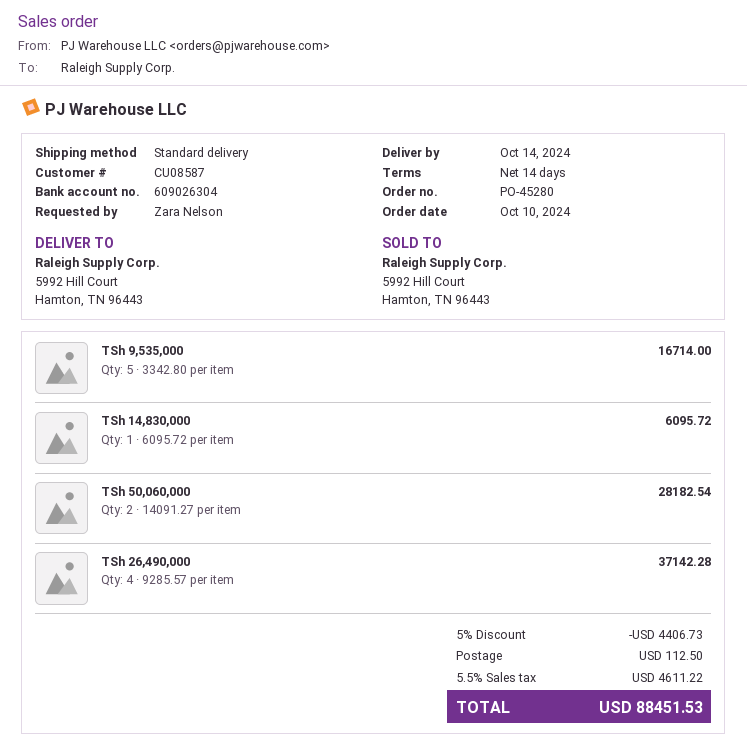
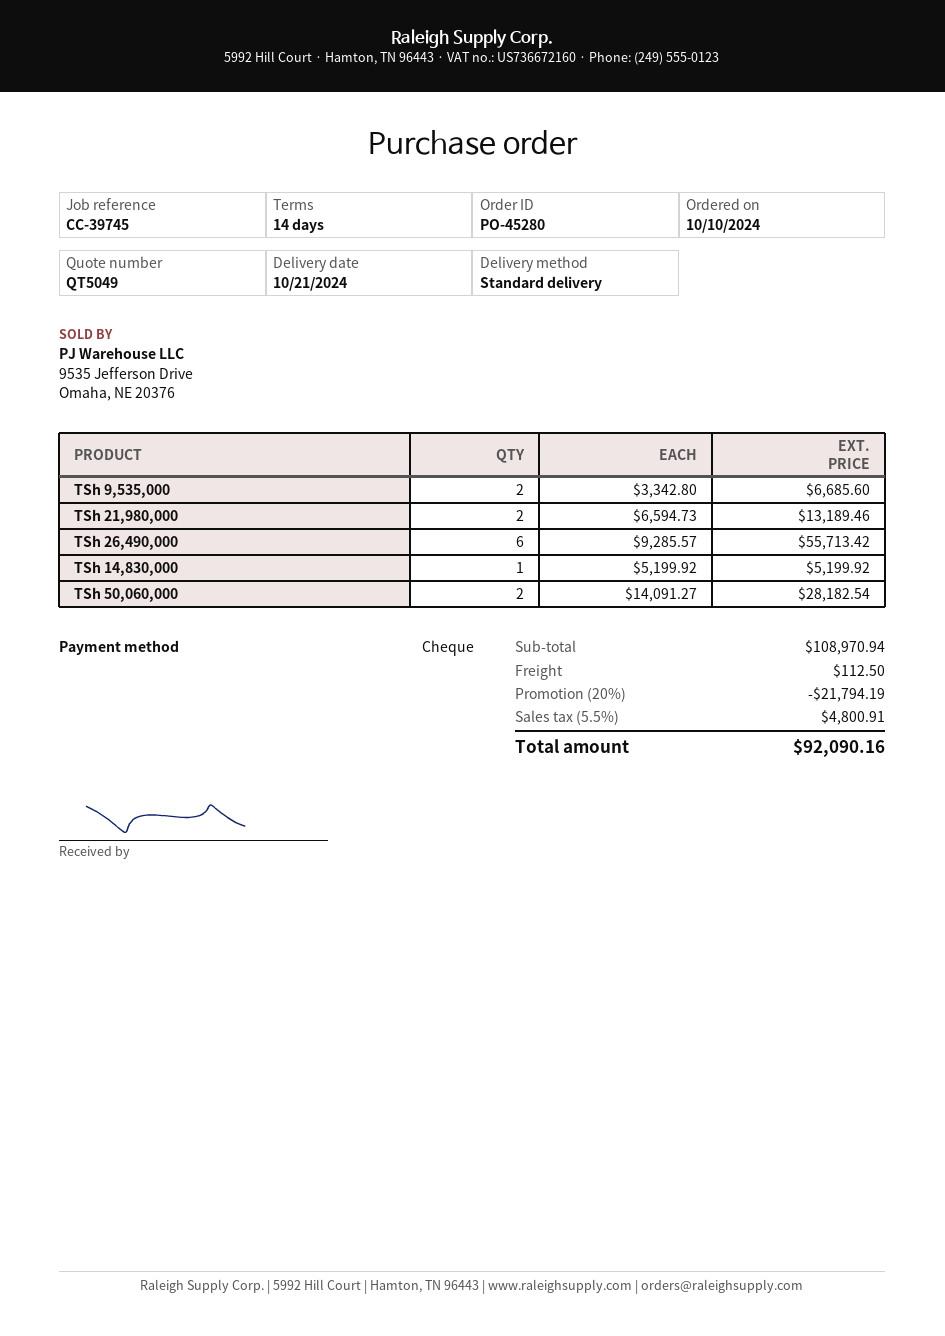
delivery date: 2024-10-14 -> 2024-10-21
TSh 9,535,000: 5 x 3342.80 = 16714.00 -> 2 x 3342.80 = 6685.60
TSh 14,830,000: 1 x 6095.72 = 6095.72 -> 1 x 5199.92 = 5199.92
TSh 26,490,000: 4 x 9285.57 = 37142.28 -> 6 x 9285.57 = 55713.42
TSh 21,980,000: none -> 2 x 6594.73 = 13189.46
discount: 5% = 4406.73 -> 20% = 21794.19
tax: 5.5% = 4611.22 -> 5.5% = 4800.91
total: 88451.53 -> 92090.16

